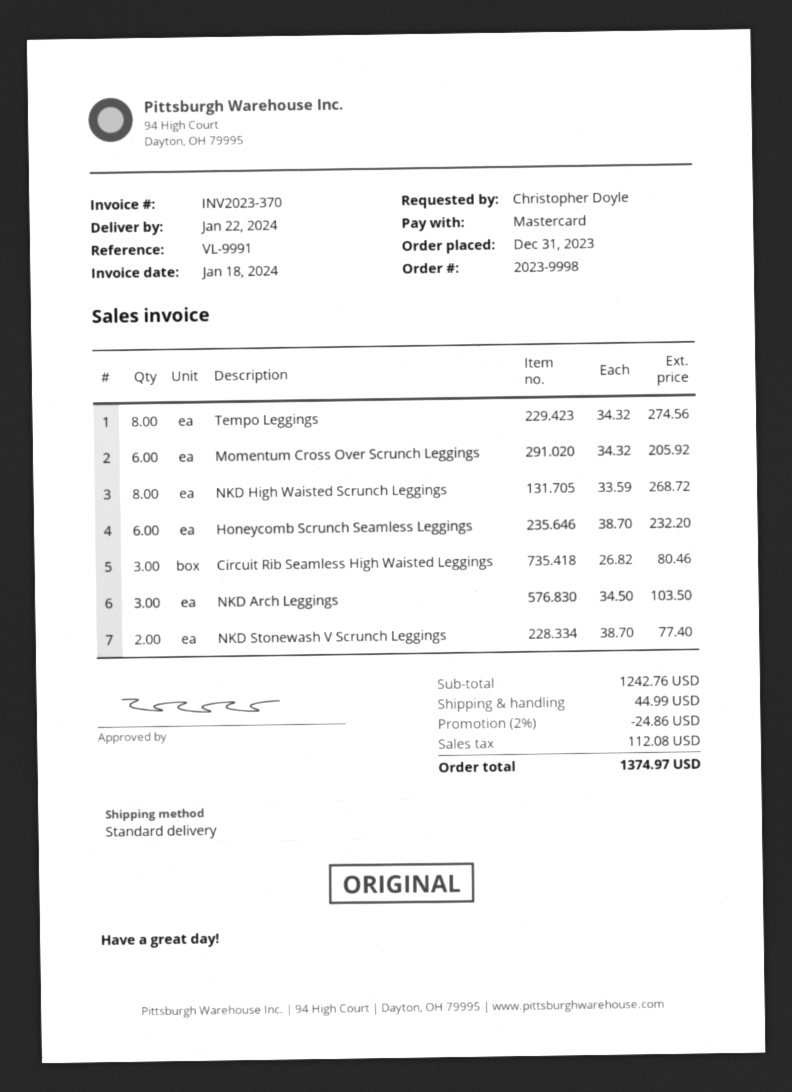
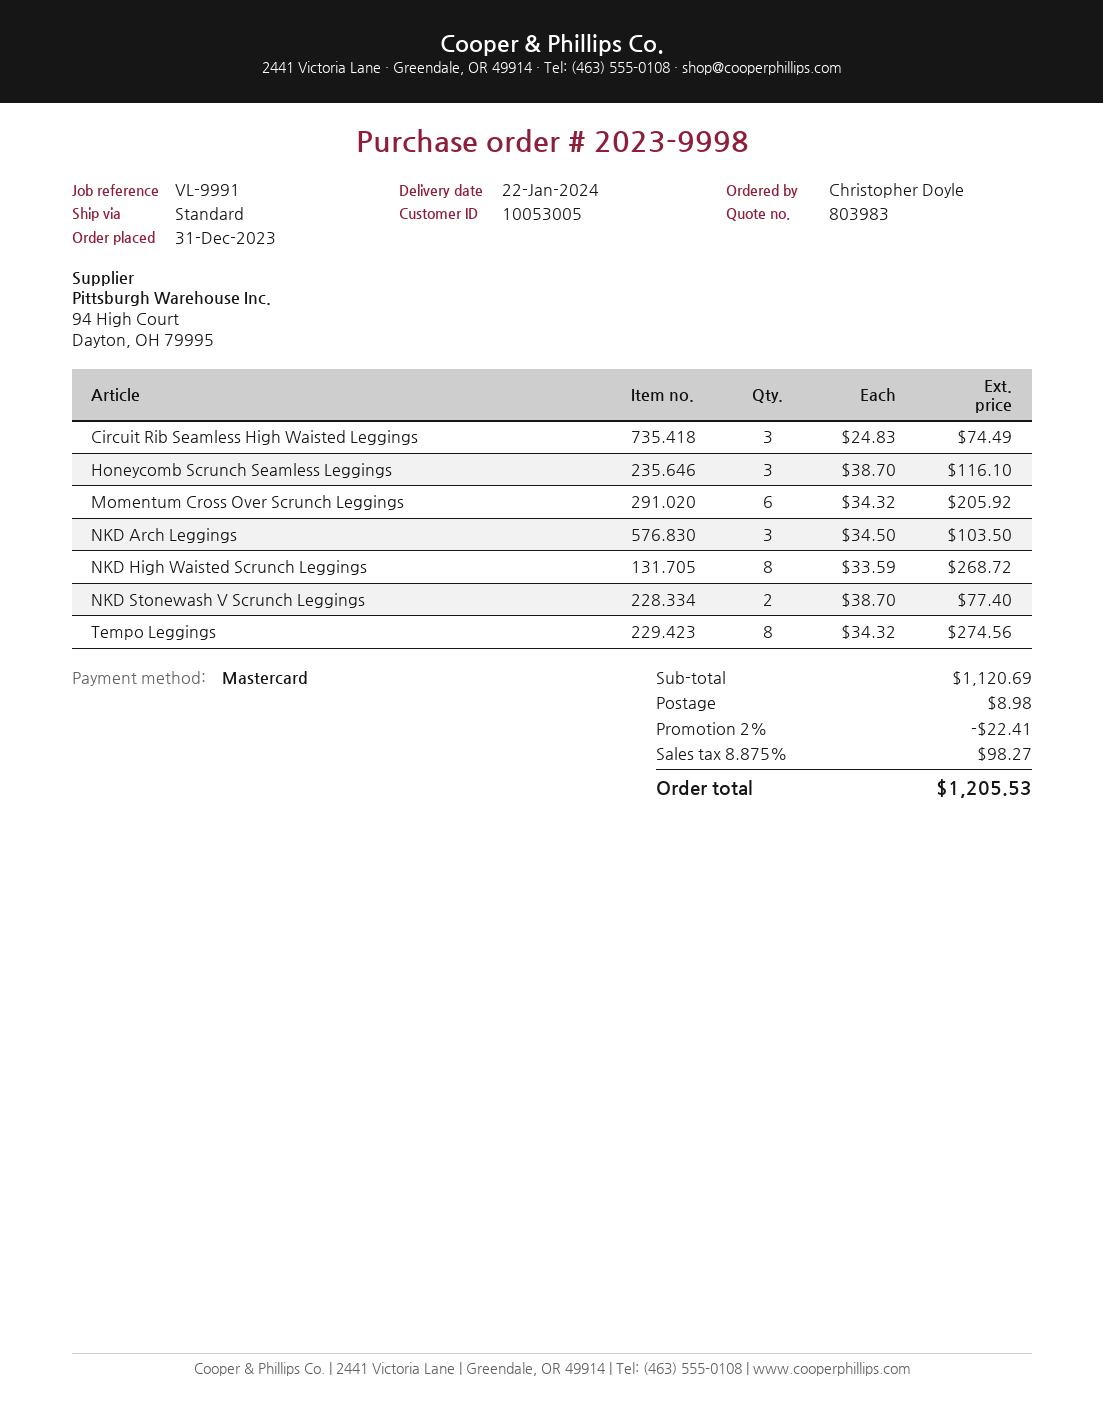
Honeycomb Scrunch Seamless Leggings: 6 x 38.70 = 232.20 -> 3 x 38.70 = 116.10
Circuit Rib Seamless High Waisted Leggings: 3 x 26.82 = 80.46 -> 3 x 24.83 = 74.49
subtotal: 1242.76 -> 1120.69
discount: 2% = 24.86 -> 2% = 22.41
shipping: 44.99 -> 8.98
tax: 112.08 -> 98.27
total: 1374.97 -> 1205.53

